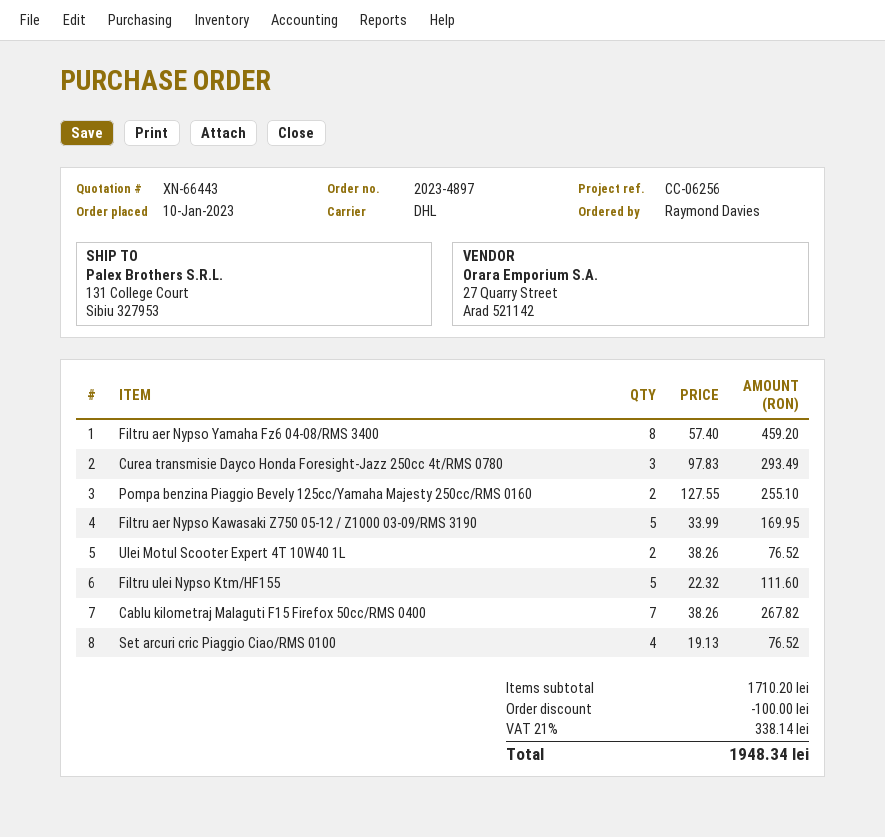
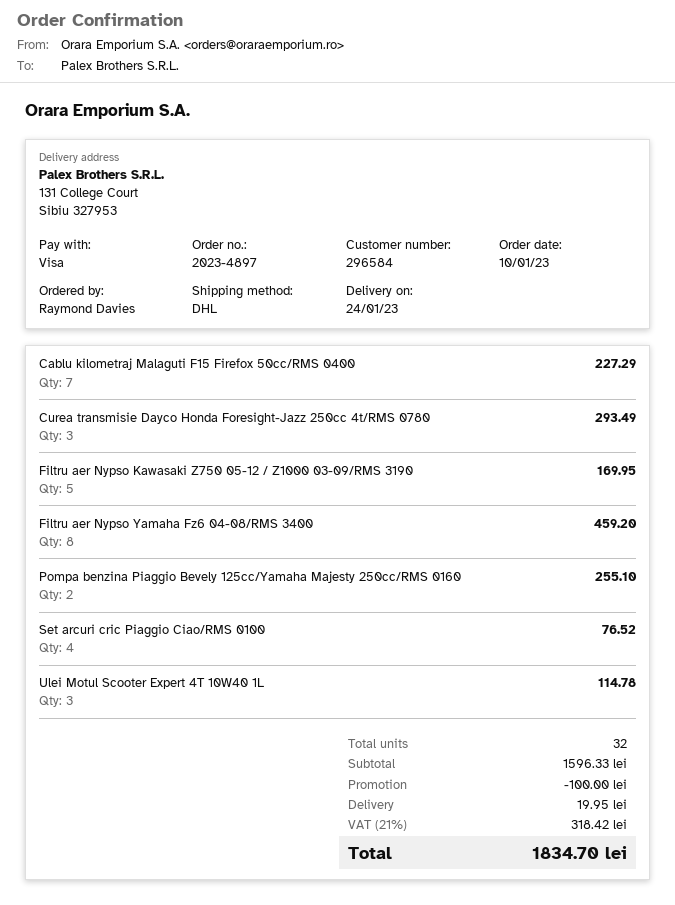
Ulei Motul Scooter Expert 4T 10W40 1L: 2 for 76.52 -> 3 for 114.78
Filtru ulei Nypso Ktm/HF155: 5 for 111.60 -> none
Cablu kilometraj Malaguti F15 Firefox 50cc/RMS 0400: 7 for 267.82 -> 7 for 227.29
subtotal: 1710.20 -> 1596.33
shipping: none -> 19.95
tax: 21% = 338.14 -> 21% = 318.42
total: 1948.34 -> 1834.70

